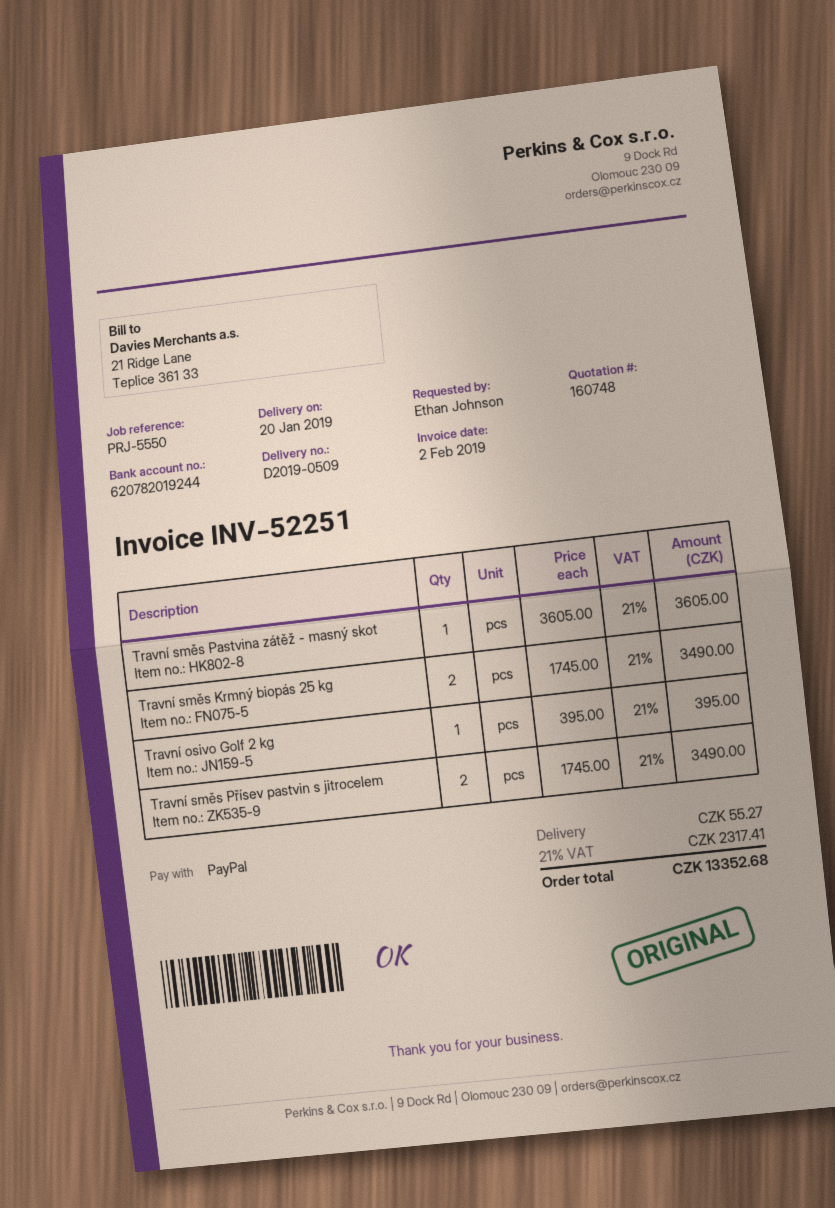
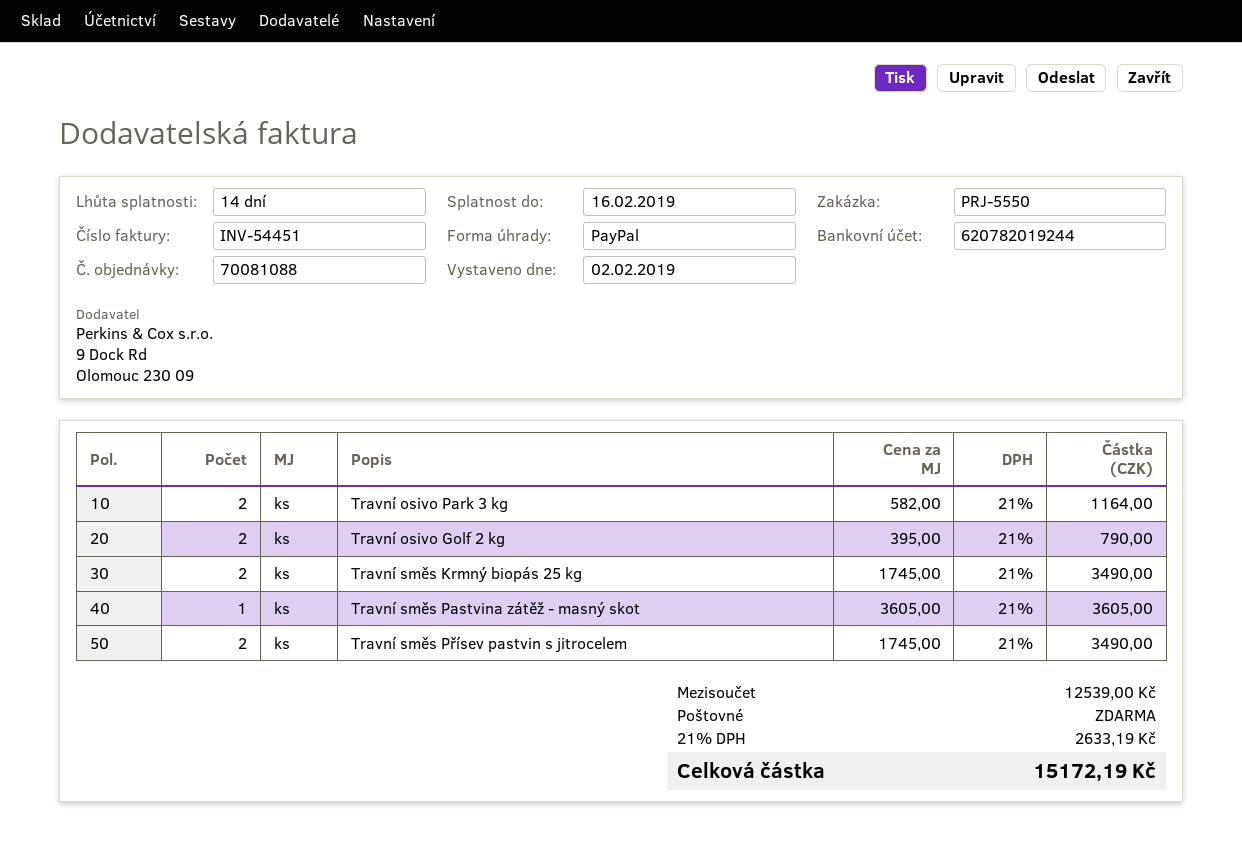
invoice number: INV-52251 -> INV-54451
Travní osivo Golf 2 kg: 1 x 395.00 = 395.00 -> 2 x 395.00 = 790.00
Travní osivo Park 3 kg: none -> 2 x 582.00 = 1164.00
shipping: 55.27 -> 0.00
tax: 21% = 2317.41 -> 21% = 2633.19
total: 13352.68 -> 15172.19

